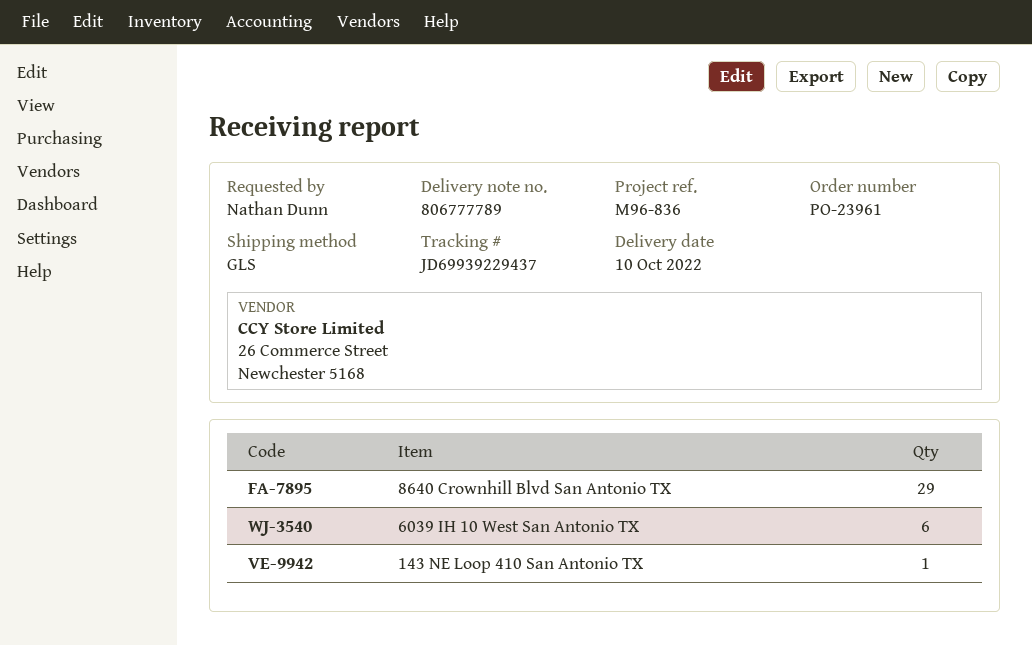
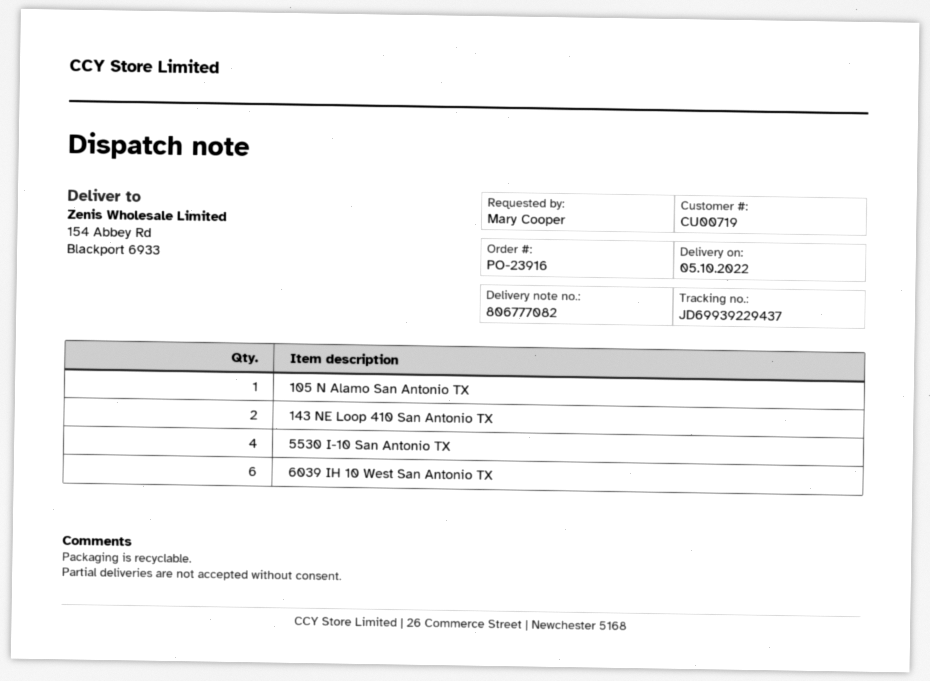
order number: PO-23961 -> PO-23916
delivery note number: 806777789 -> 806777082
delivery date: 2022-10-10 -> 2022-10-05
ordered by: Nathan Dunn -> Mary Cooper
8640 Crownhill Blvd San Antonio TX: 29 -> none
143 NE Loop 410 San Antonio TX: 1 -> 2
105 N Alamo San Antonio TX: none -> 1
5530 I-10 San Antonio TX: none -> 4

